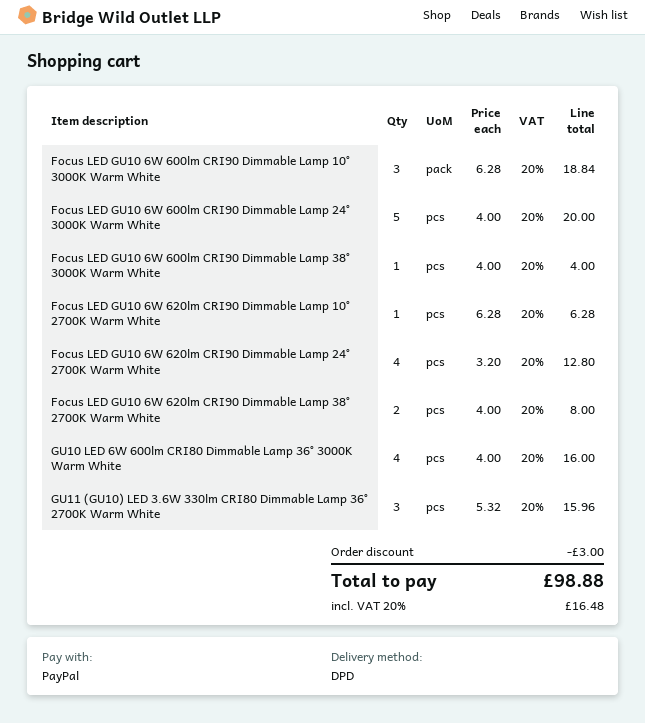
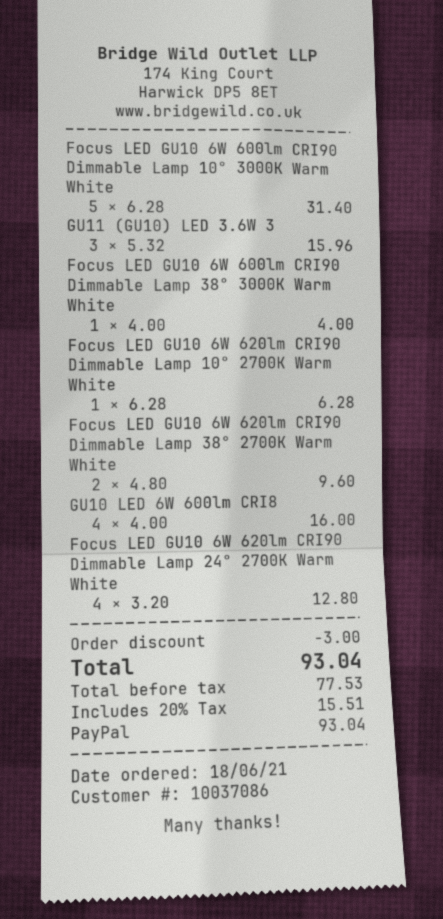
Focus LED GU10 6W 600lm CRI90 Dimmable Lamp 10° 3000K Warm White: 3 x 6.28 = 18.84 -> 5 x 6.28 = 31.40
Focus LED GU10 6W 600lm CRI90 Dimmable Lamp 24° 3000K Warm White: 5 x 4.00 = 20.00 -> none
Focus LED GU10 6W 620lm CRI90 Dimmable Lamp 38° 2700K Warm White: 2 x 4.00 = 8.00 -> 2 x 4.80 = 9.60
tax: 20% = 16.48 -> 20% = 15.51
total: 98.88 -> 93.04

